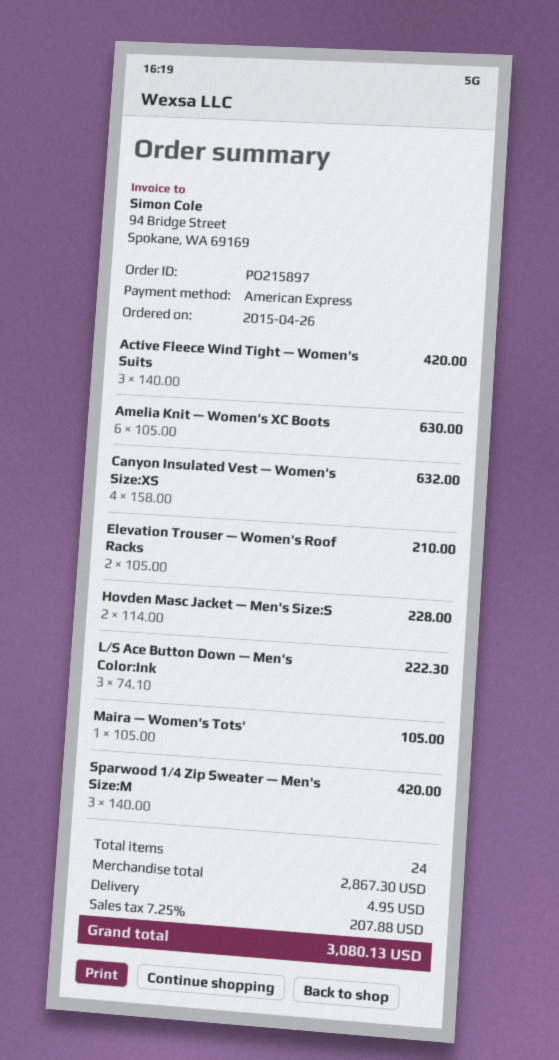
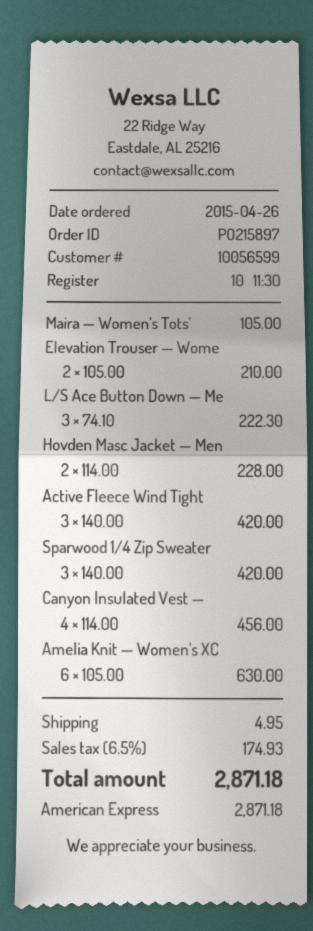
Canyon Insulated Vest — Women's Size:XS: 4 x 158.00 = 632.00 -> 4 x 114.00 = 456.00
tax: 7.25% = 207.88 -> 6.5% = 174.93
total: 3080.13 -> 2871.18

